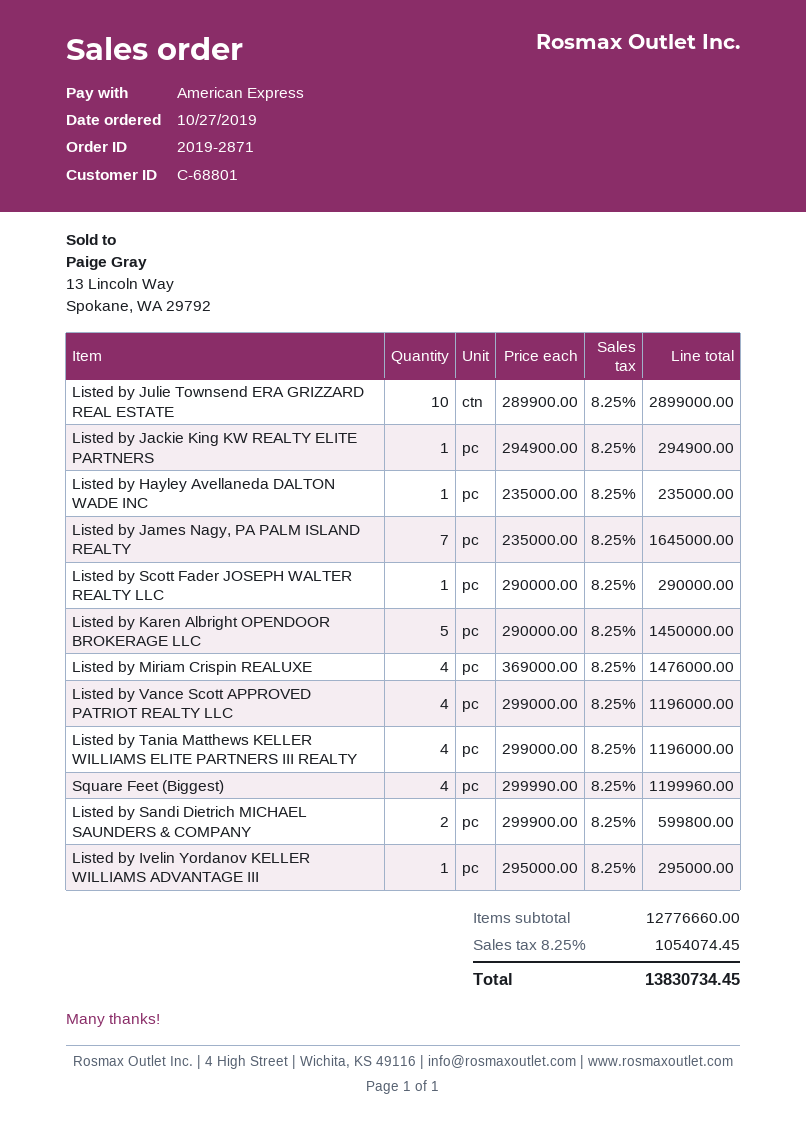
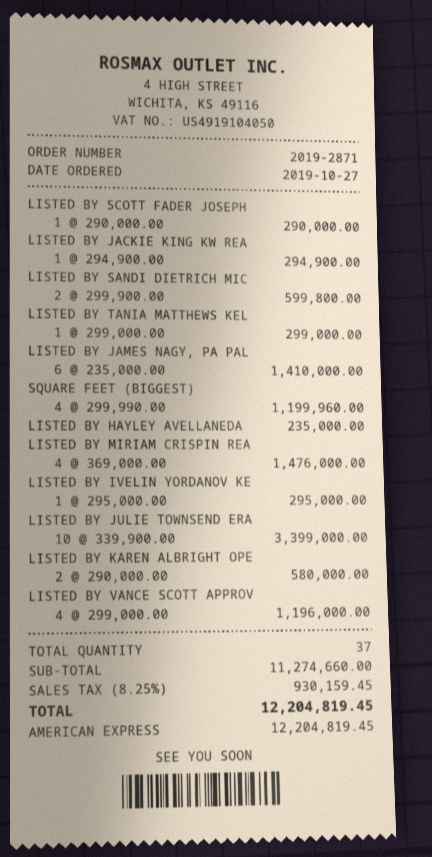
Listed by Julie Townsend ERA GRIZZARD REAL ESTATE: 10 x 289900.00 = 2899000.00 -> 10 x 339900.00 = 3399000.00
Listed by James Nagy, PA PALM ISLAND REALTY: 7 x 235000.00 = 1645000.00 -> 6 x 235000.00 = 1410000.00
Listed by Karen Albright OPENDOOR BROKERAGE LLC: 5 x 290000.00 = 1450000.00 -> 2 x 290000.00 = 580000.00
Listed by Tania Matthews KELLER WILLIAMS ELITE PARTNERS III REALTY: 4 x 299000.00 = 1196000.00 -> 1 x 299000.00 = 299000.00
subtotal: 12776660.00 -> 11274660.00
tax: 8.25% = 1054074.45 -> 8.25% = 930159.45
total: 13830734.45 -> 12204819.45

